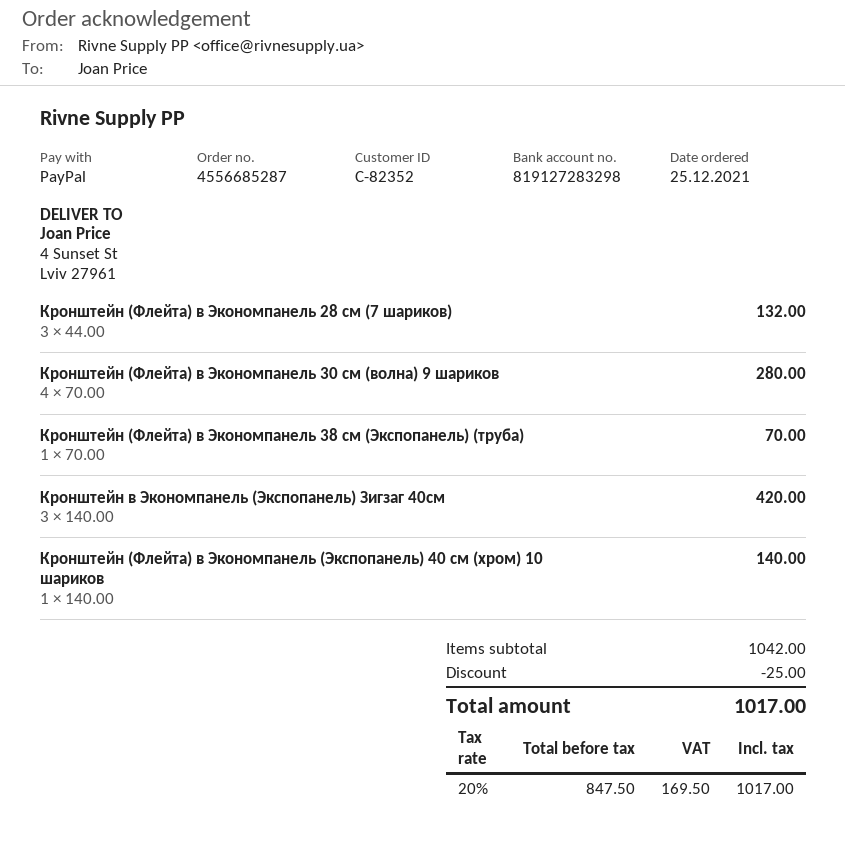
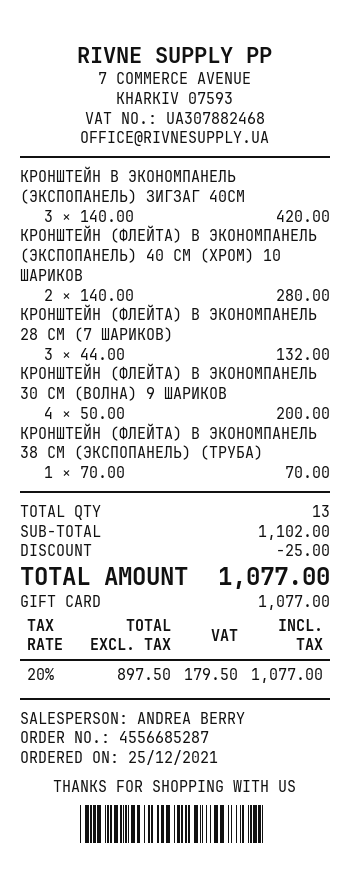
payment method: PayPal -> gift card
Кронштейн (Флейта) в Экономпанель 30 см (волна) 9 шариков: 4 x 70.00 = 280.00 -> 4 x 50.00 = 200.00
Кронштейн (Флейта) в Экономпанель (Экспопанель) 40 см (хром) 10 шариков: 1 x 140.00 = 140.00 -> 2 x 140.00 = 280.00
subtotal: 1042.00 -> 1102.00
net: 847.50 -> 897.50
tax: 20% = 169.50 -> 20% = 179.50
total: 1017.00 -> 1077.00

